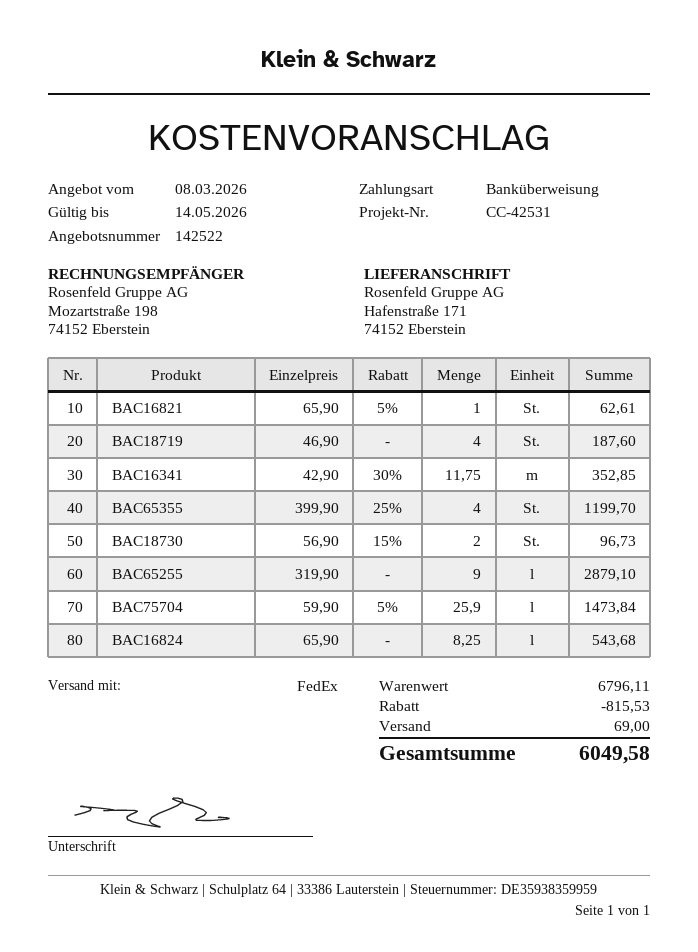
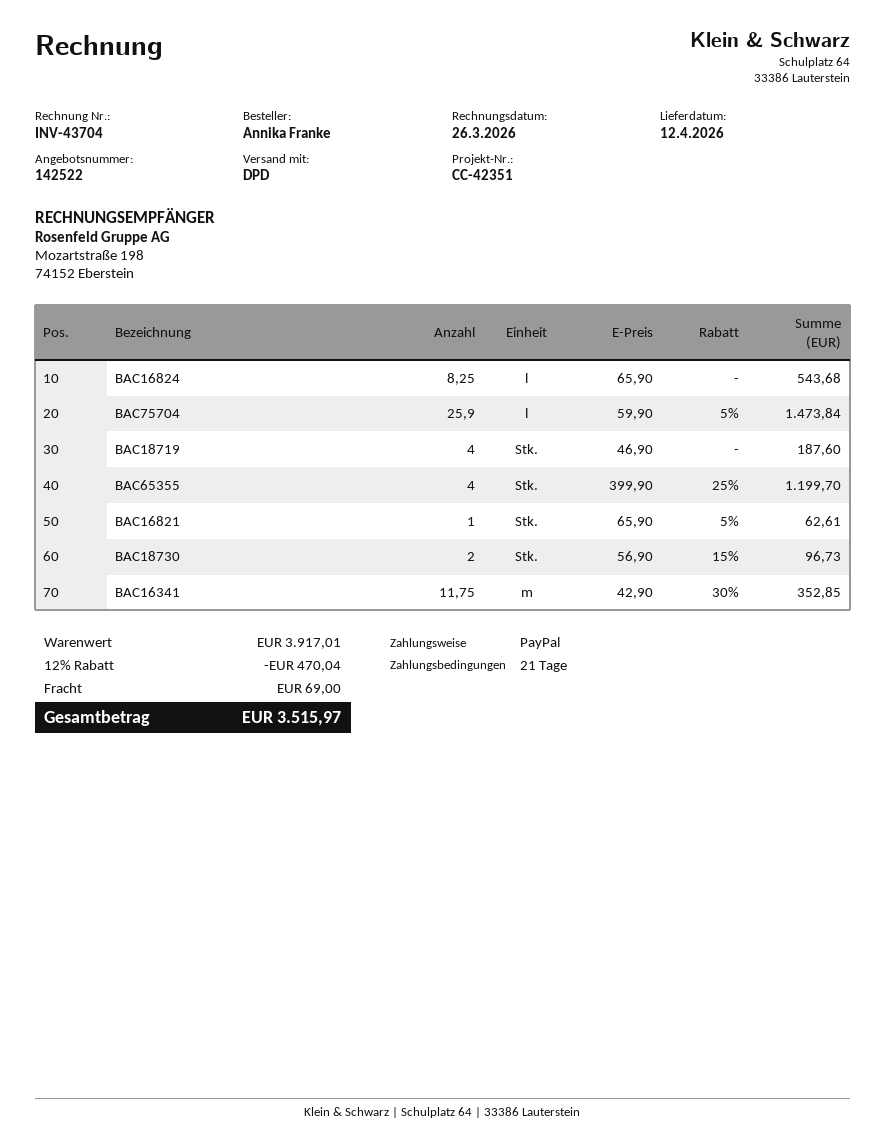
reference: CC-42531 -> CC-42351
payment method: bank transfer -> PayPal
shipping method: FedEx -> DPD
BAC65255: 9 x 319.90 = 2879.10 -> none
subtotal: 6796.11 -> 3917.01
discount: 815.53 -> 470.04
total: 6049.58 -> 3515.97

